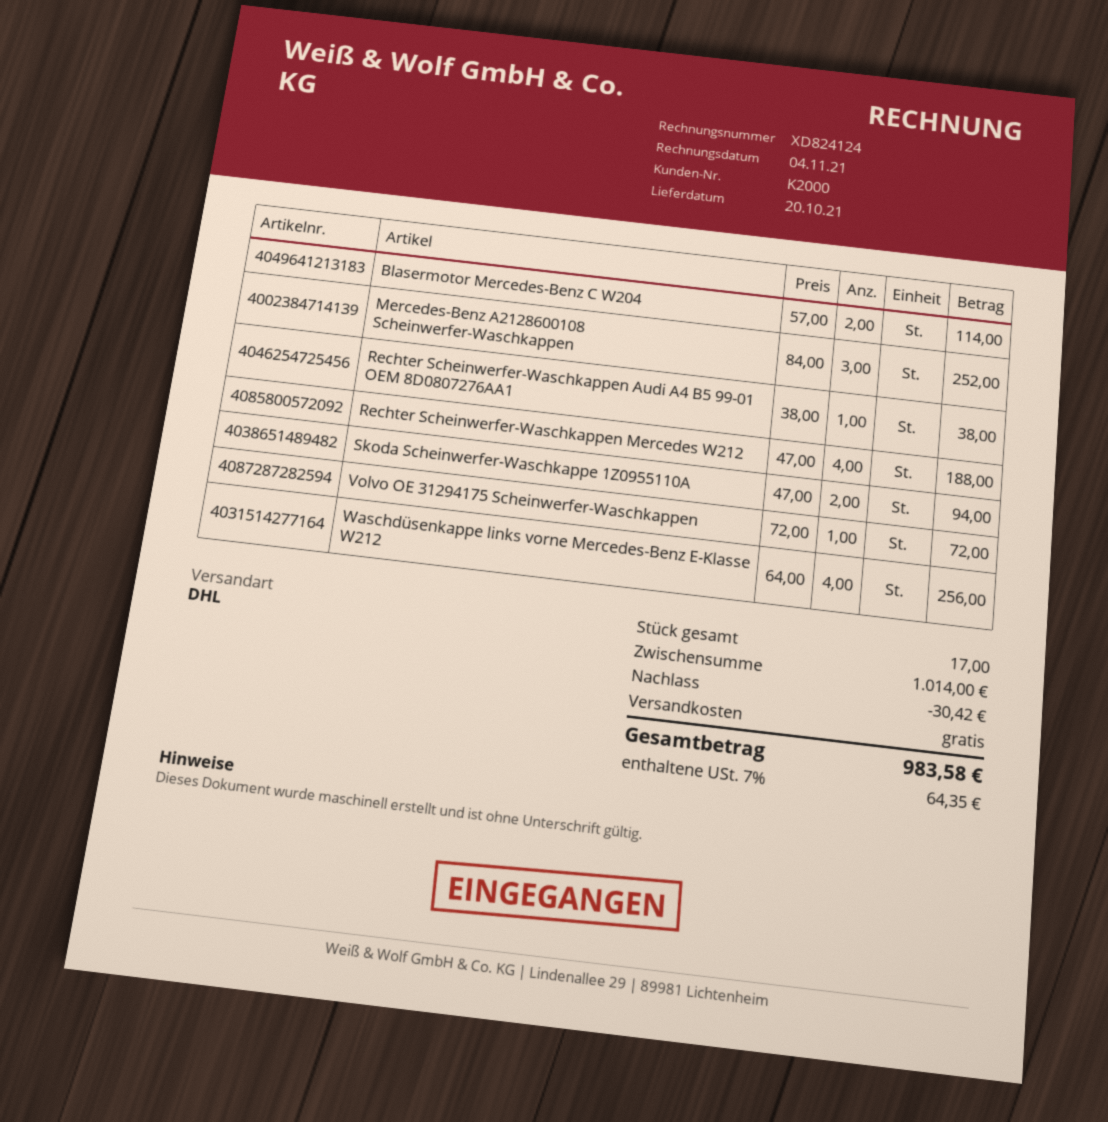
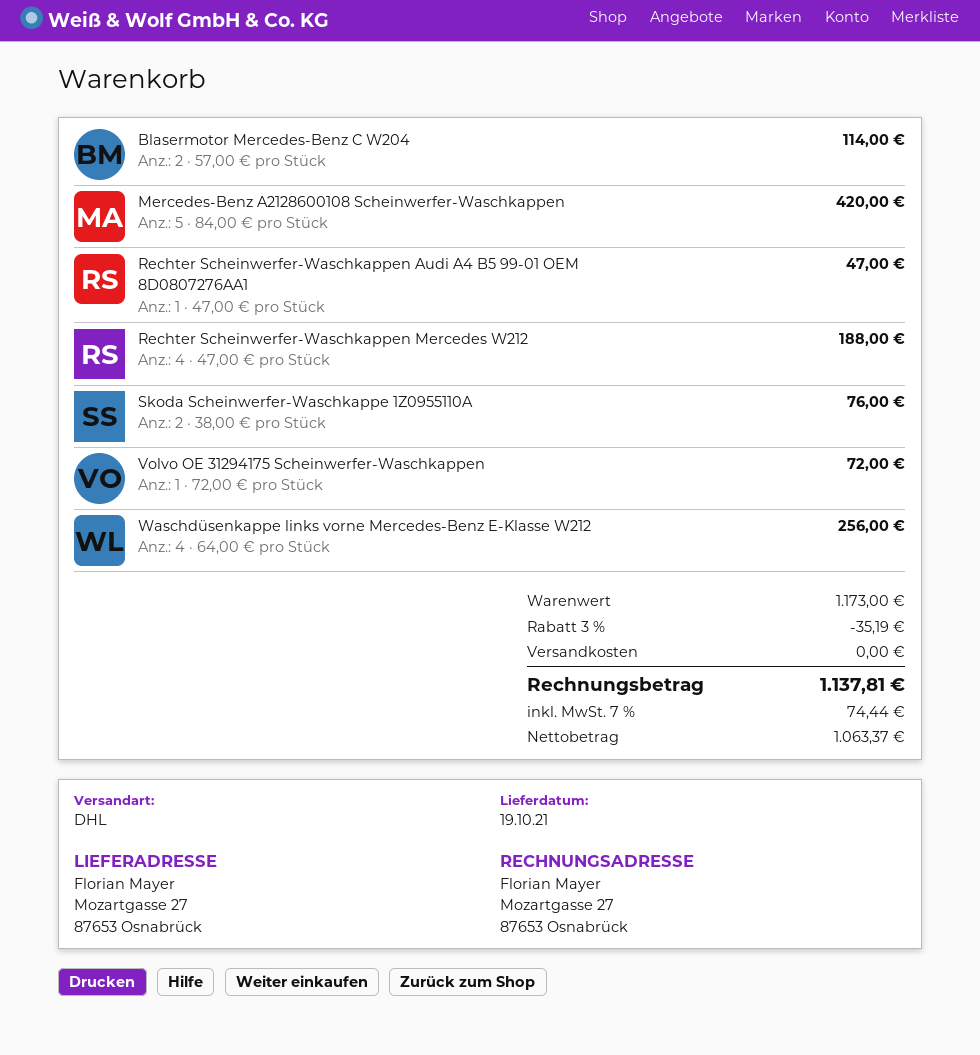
delivery date: 2021-10-20 -> 2021-10-19
Mercedes-Benz A2128600108 Scheinwerfer-Waschkappen: 3 x 84.00 = 252.00 -> 5 x 84.00 = 420.00
Rechter Scheinwerfer-Waschkappen Audi A4 B5 99-01 OEM 8D0807276AA1: 1 x 38.00 = 38.00 -> 1 x 47.00 = 47.00
Skoda Scheinwerfer-Waschkappe 1Z0955110A: 2 x 47.00 = 94.00 -> 2 x 38.00 = 76.00
subtotal: 1014.00 -> 1173.00
discount: 30.42 -> 35.19
tax: 7% = 64.35 -> 7% = 74.44
total: 983.58 -> 1137.81

